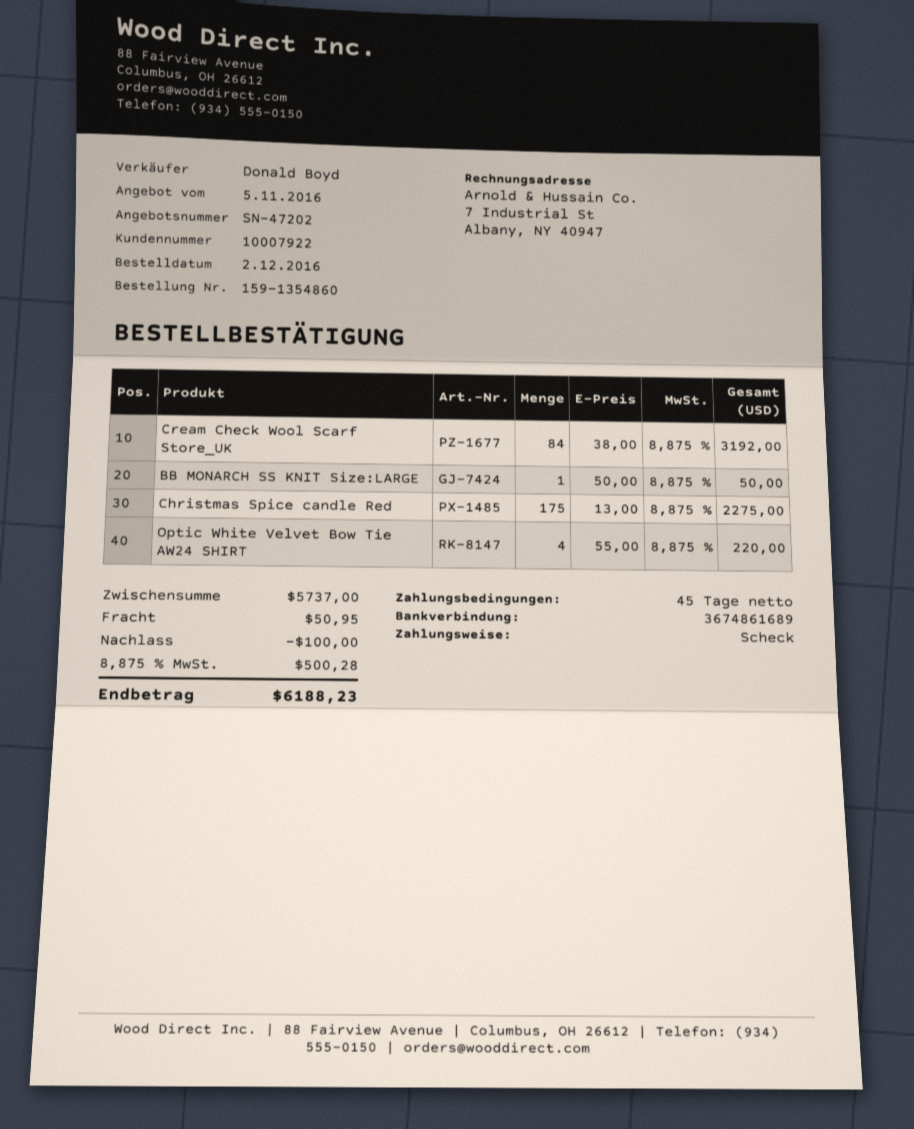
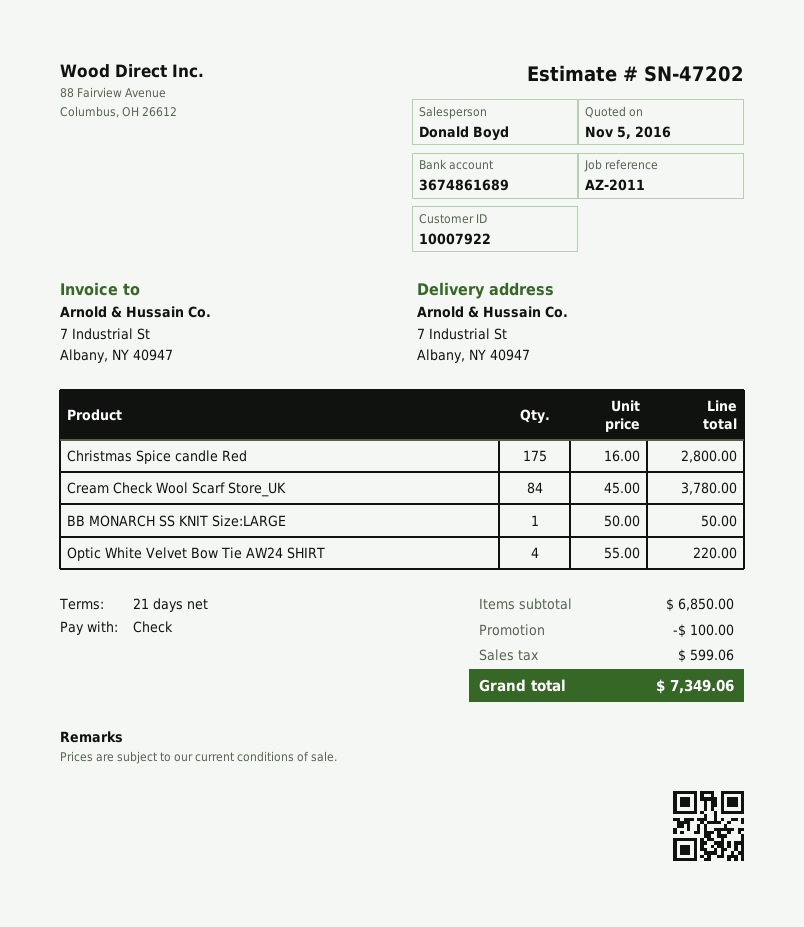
payment terms: 45 days -> 21 days
Cream Check Wool Scarf Store_UK: 84 x 38.00 = 3192.00 -> 84 x 45.00 = 3780.00
Christmas Spice candle Red: 175 x 13.00 = 2275.00 -> 175 x 16.00 = 2800.00
subtotal: 5737.00 -> 6850.00
shipping: 50.95 -> none
tax: 500.28 -> 599.06
total: 6188.23 -> 7349.06

